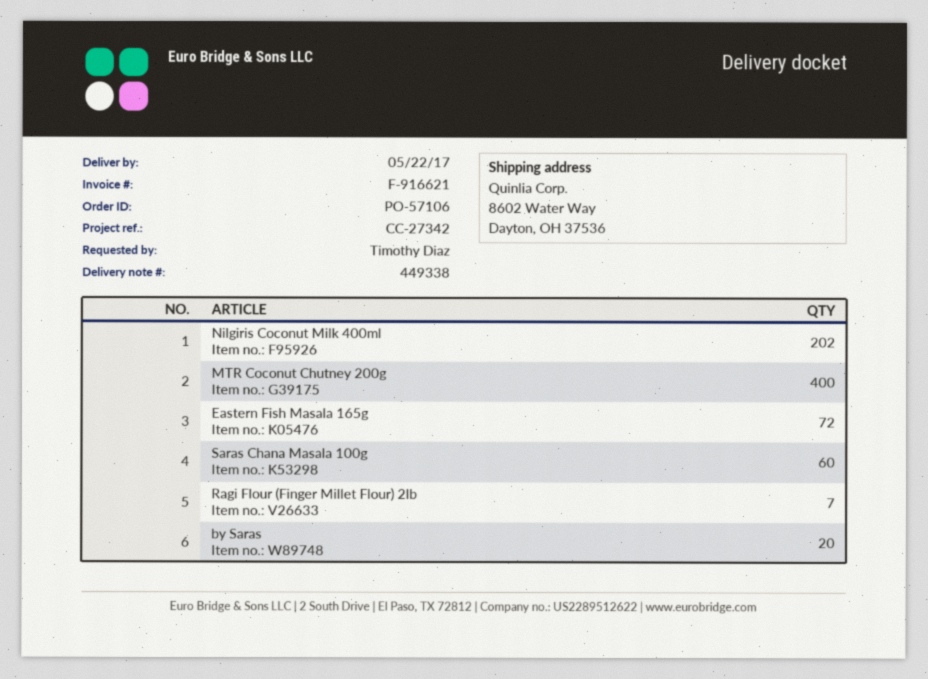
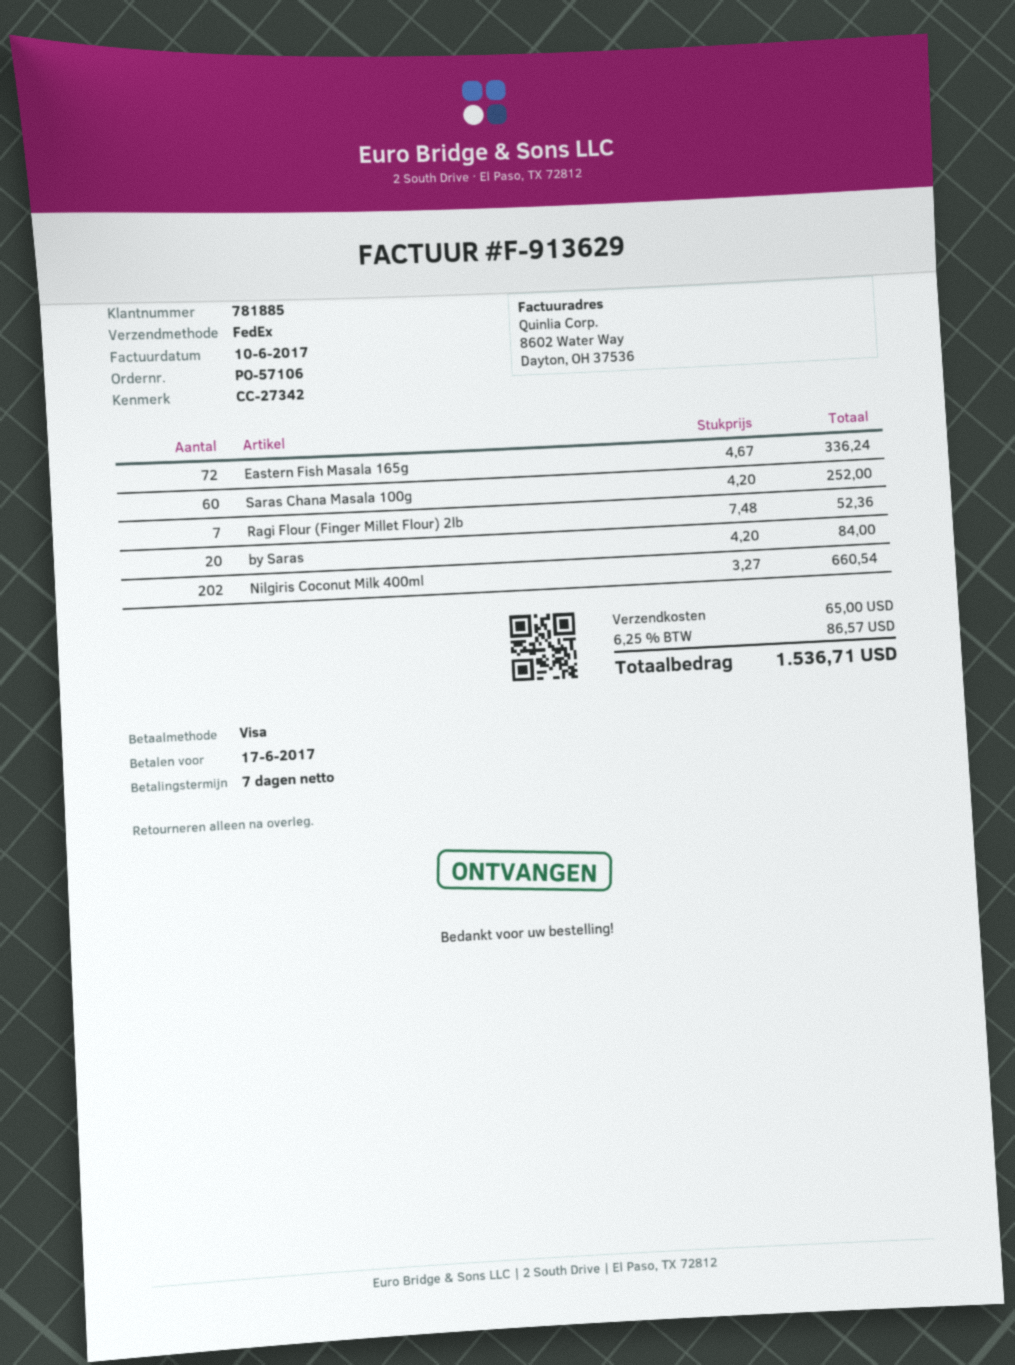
invoice number: F-916621 -> F-913629
MTR Coconut Chutney 200g: 400 -> none

